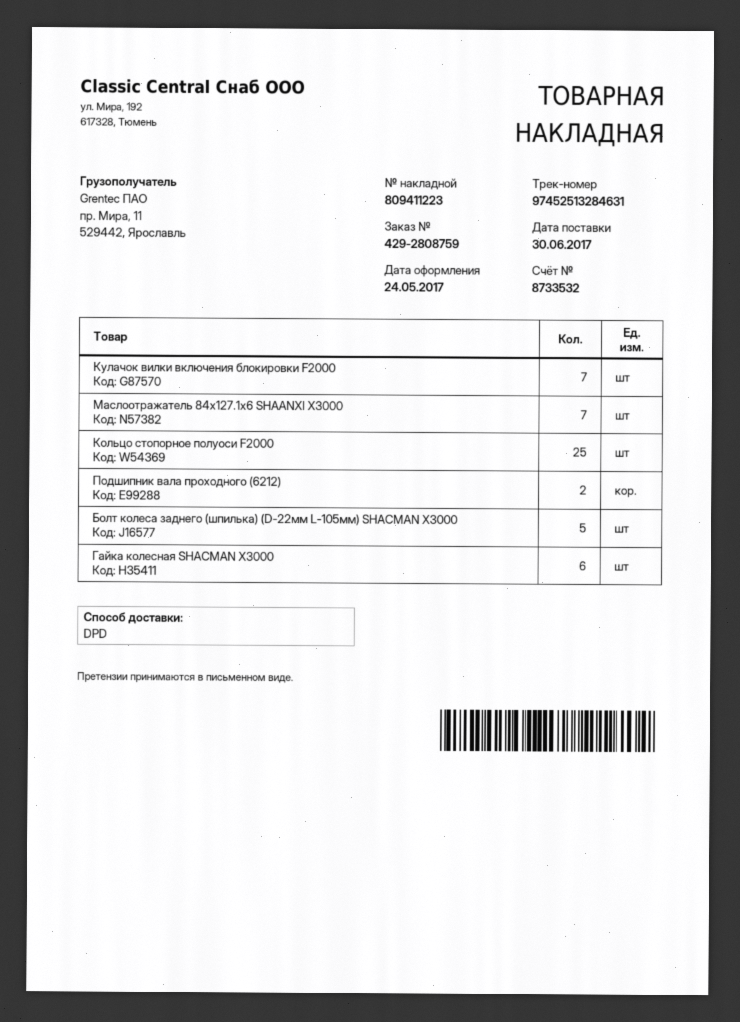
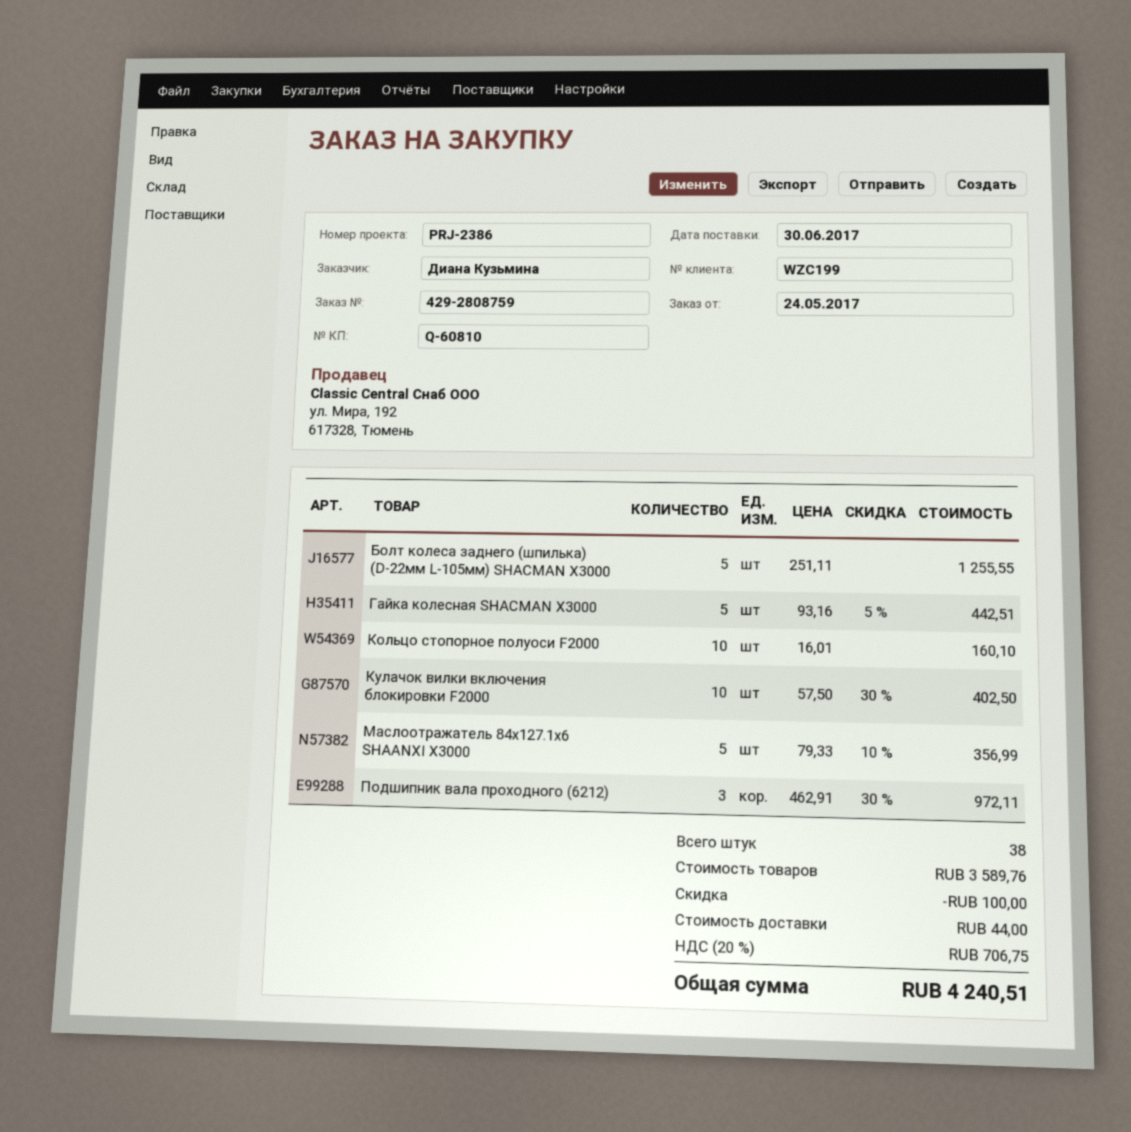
Кулачок вилки включения блокировки F2000: 7 -> 10
Маслоотражатель 84x127.1x6 SHAANXI X3000: 7 -> 5
Кольцо стопорное полуоси F2000: 25 -> 10
Подшипник вала проходного (6212): 2 -> 3
Гайка колесная SHACMAN X3000: 6 -> 5

